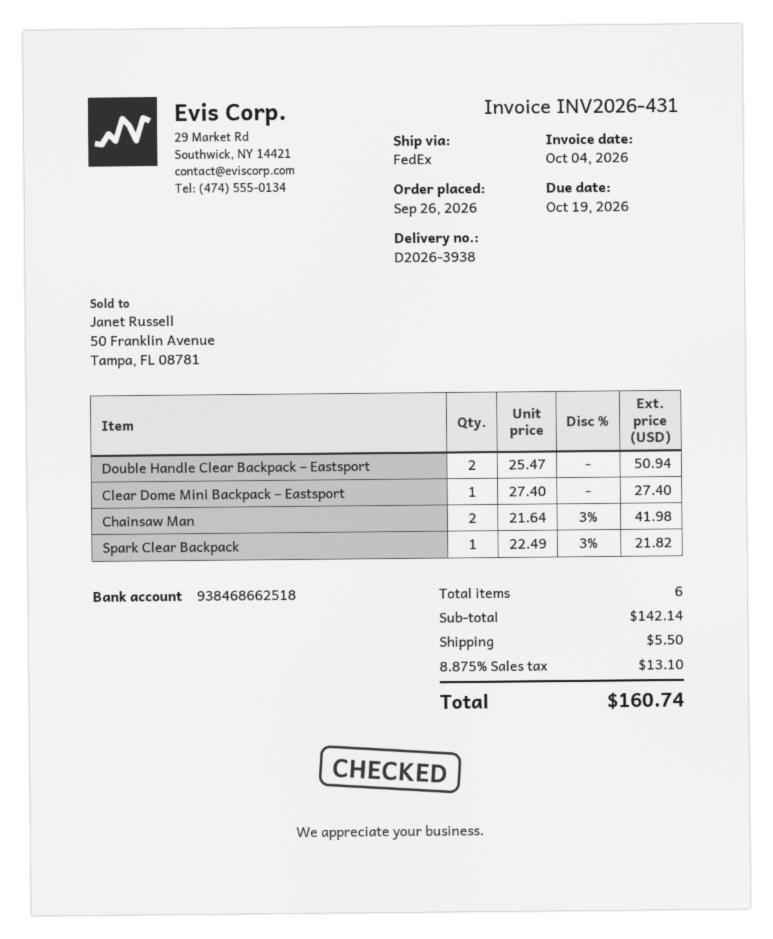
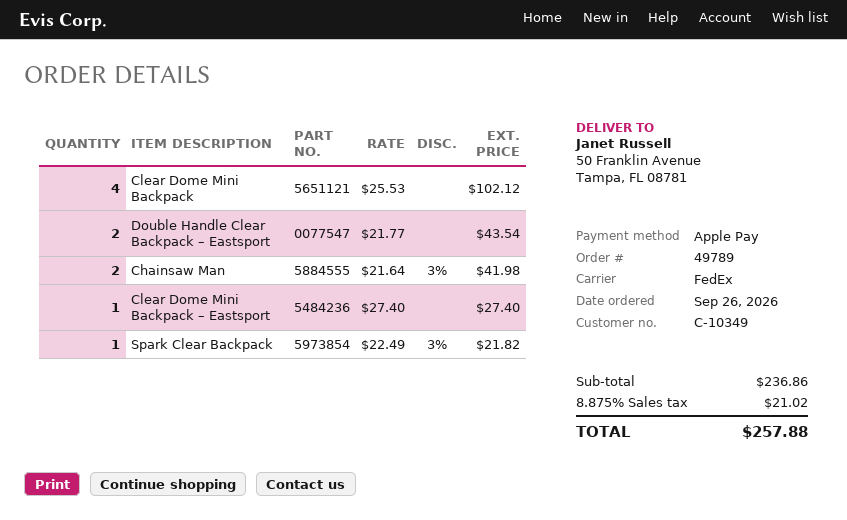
Double Handle Clear Backpack – Eastsport: 2 x 25.47 = 50.94 -> 2 x 21.77 = 43.54
Clear Dome Mini Backpack: none -> 4 x 25.53 = 102.12
subtotal: 142.14 -> 236.86
shipping: 5.50 -> none
tax: 8.875% = 13.10 -> 8.875% = 21.02
total: 160.74 -> 257.88

